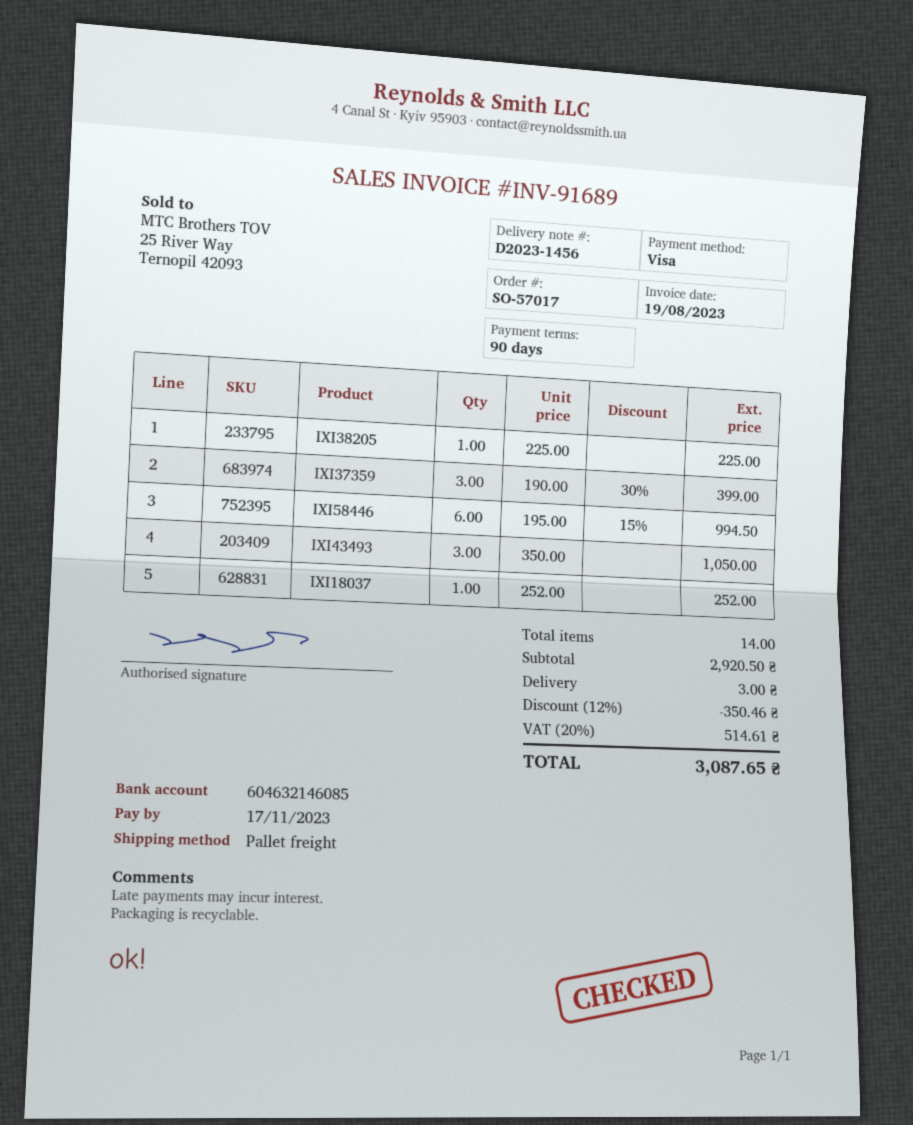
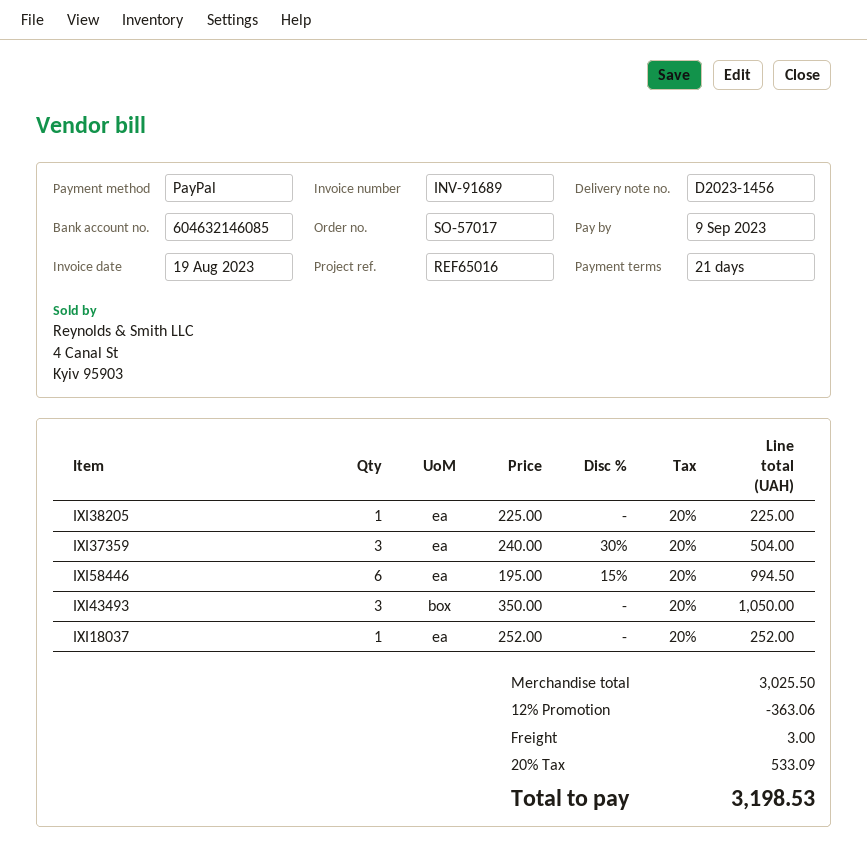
payment terms: 90 days -> 21 days
due date: 2023-11-17 -> 2023-09-09
payment method: Visa -> PayPal
IXI37359: 3 x 190.00 - 30% = 399.00 -> 3 x 240.00 - 30% = 504.00
subtotal: 2920.50 -> 3025.50
discount: 12% = 350.46 -> 12% = 363.06
tax: 20% = 514.61 -> 20% = 533.09
total: 3087.65 -> 3198.53

